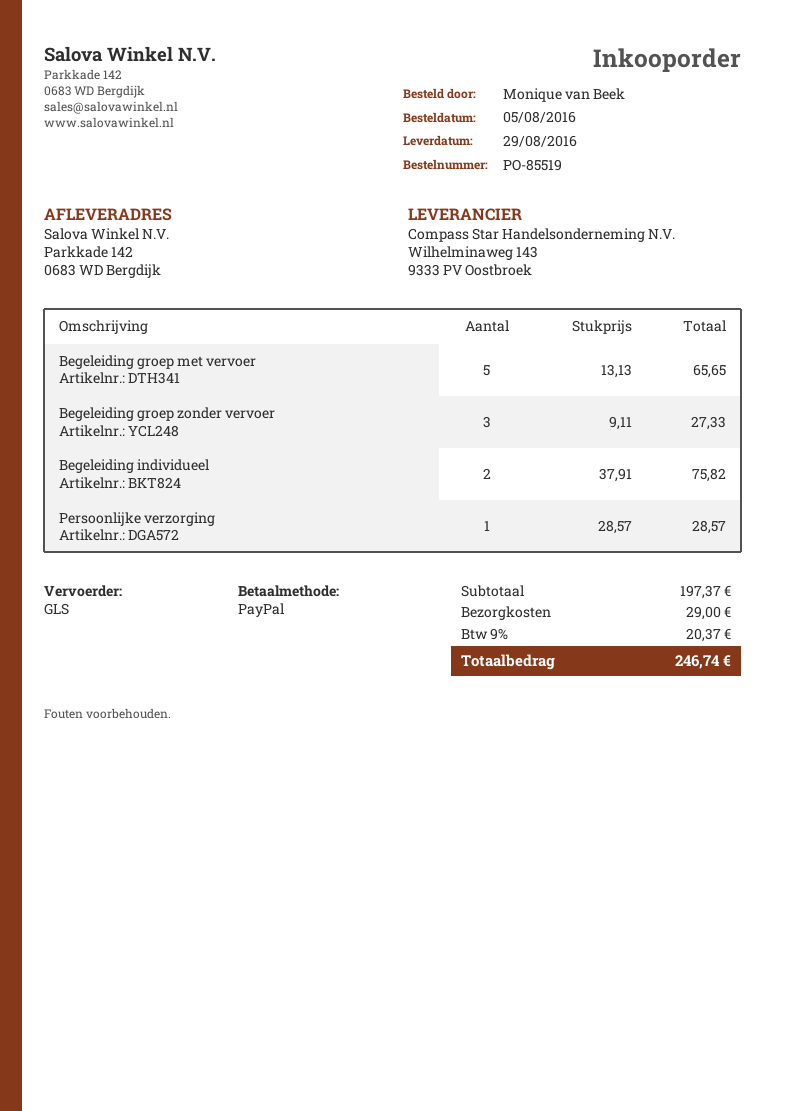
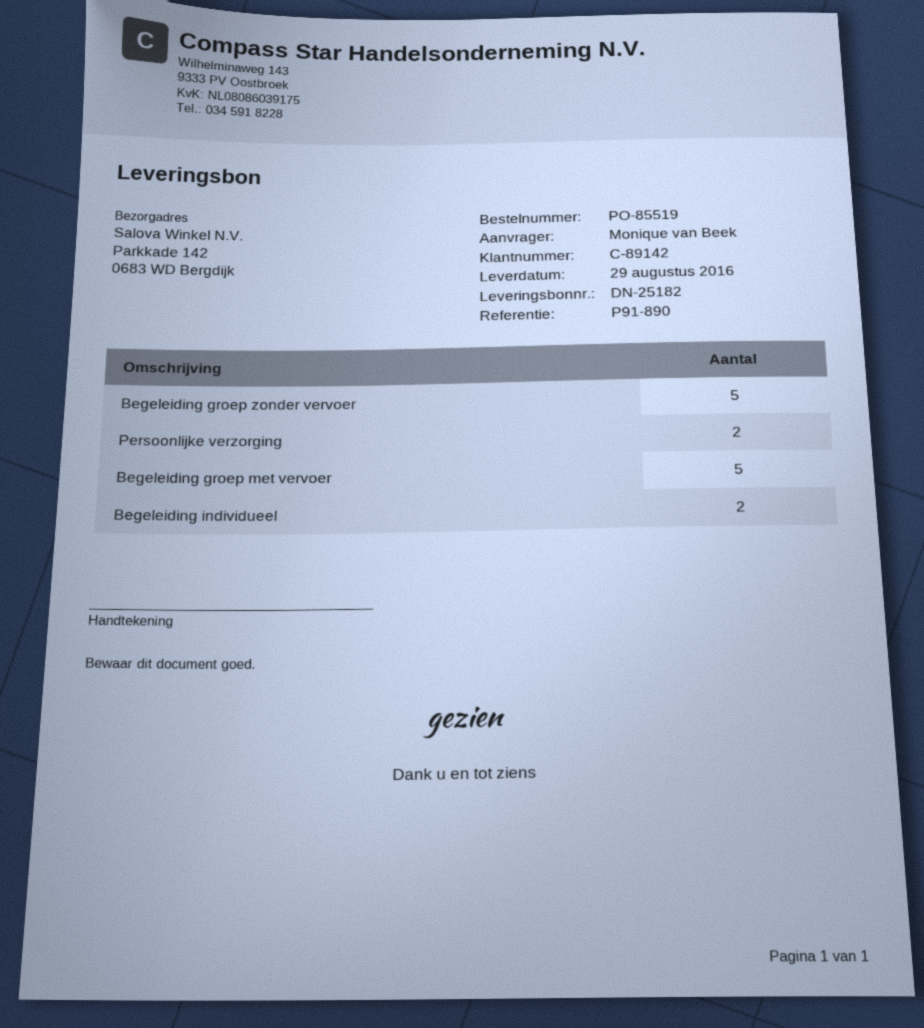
Begeleiding groep zonder vervoer: 3 -> 5
Persoonlijke verzorging: 1 -> 2

